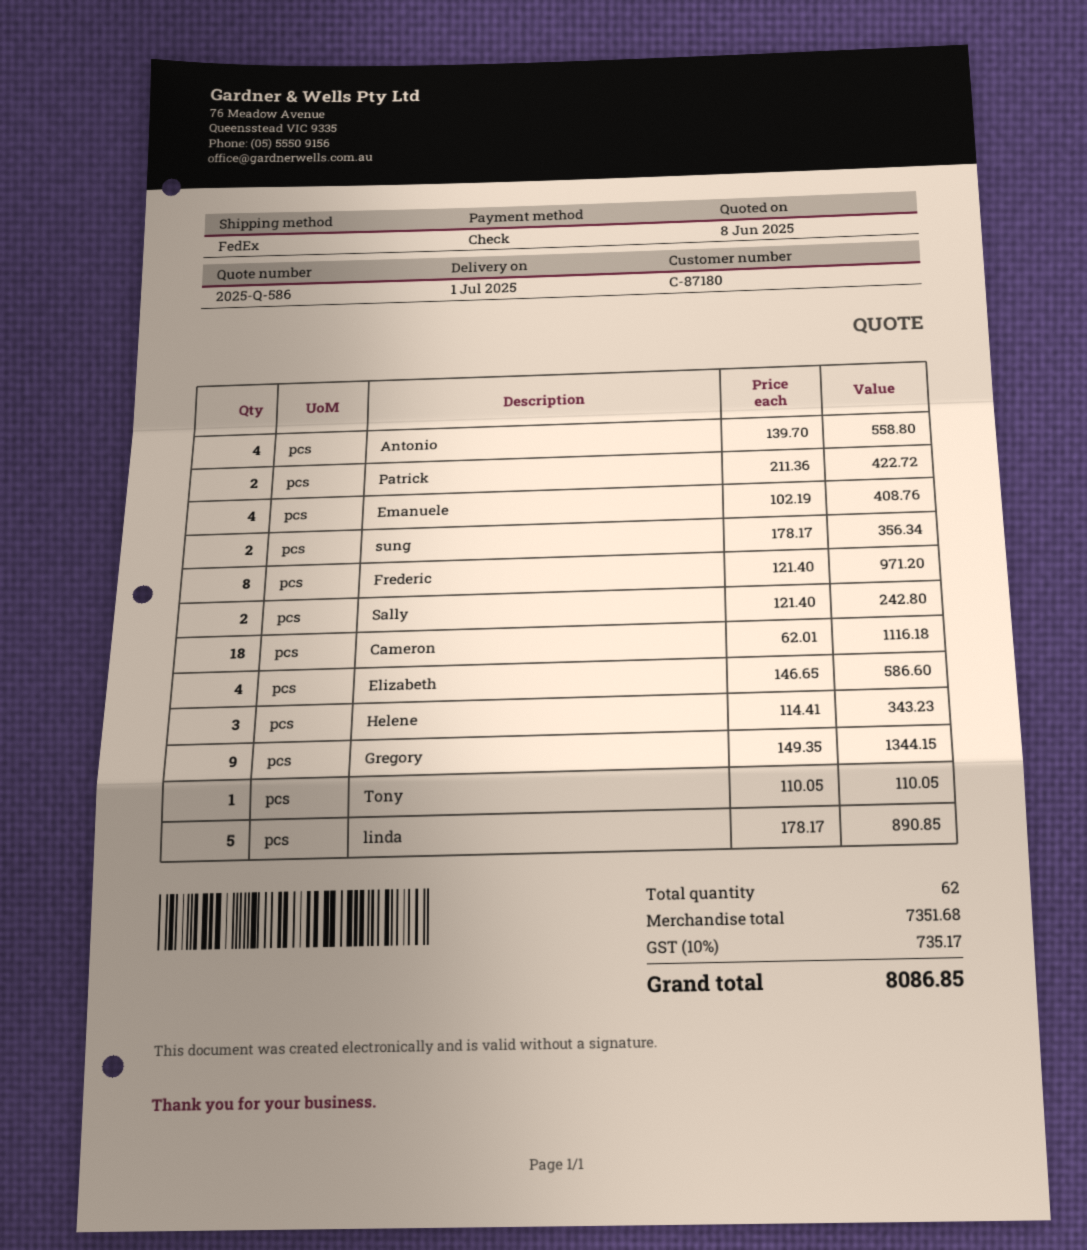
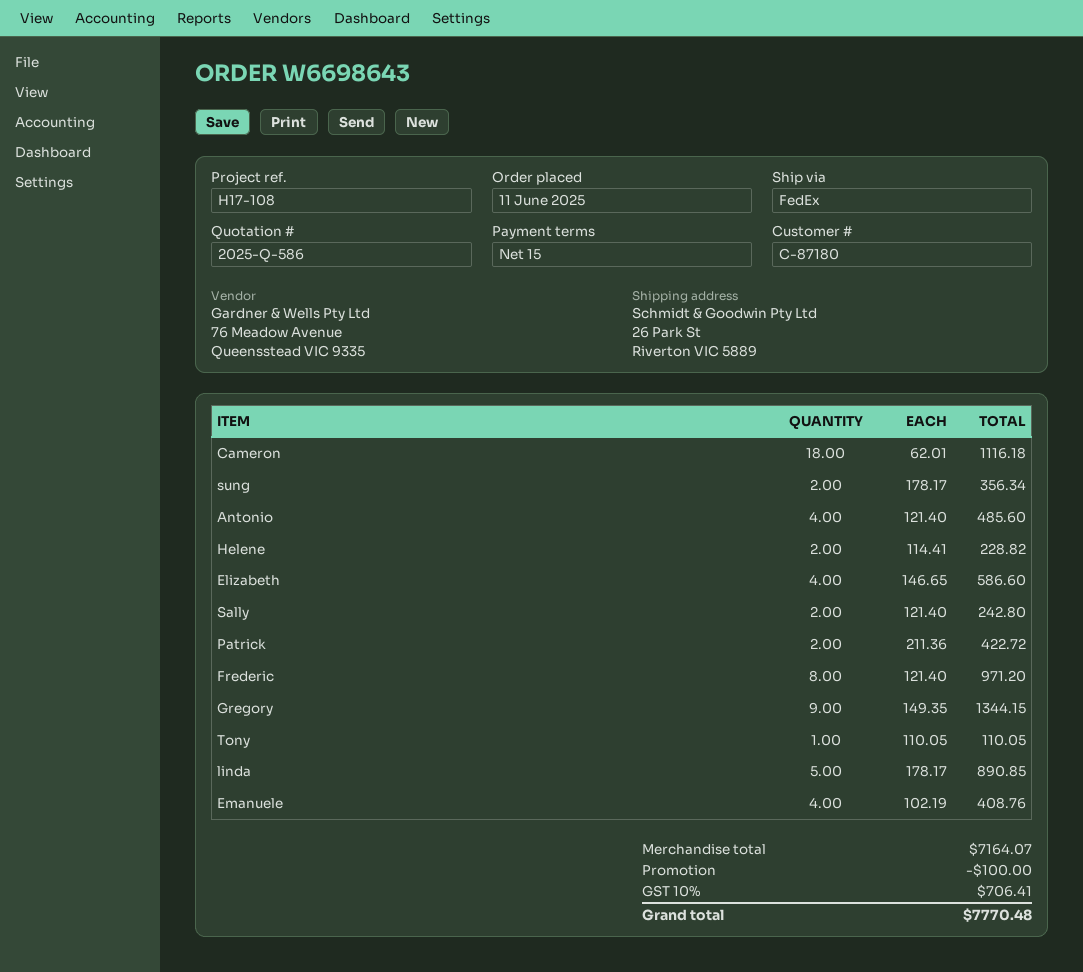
Antonio: 4 x 139.70 = 558.80 -> 4 x 121.40 = 485.60
Helene: 3 x 114.41 = 343.23 -> 2 x 114.41 = 228.82
subtotal: 7351.68 -> 7164.07
discount: none -> 100.00
tax: 10% = 735.17 -> 10% = 706.41
total: 8086.85 -> 7770.48

